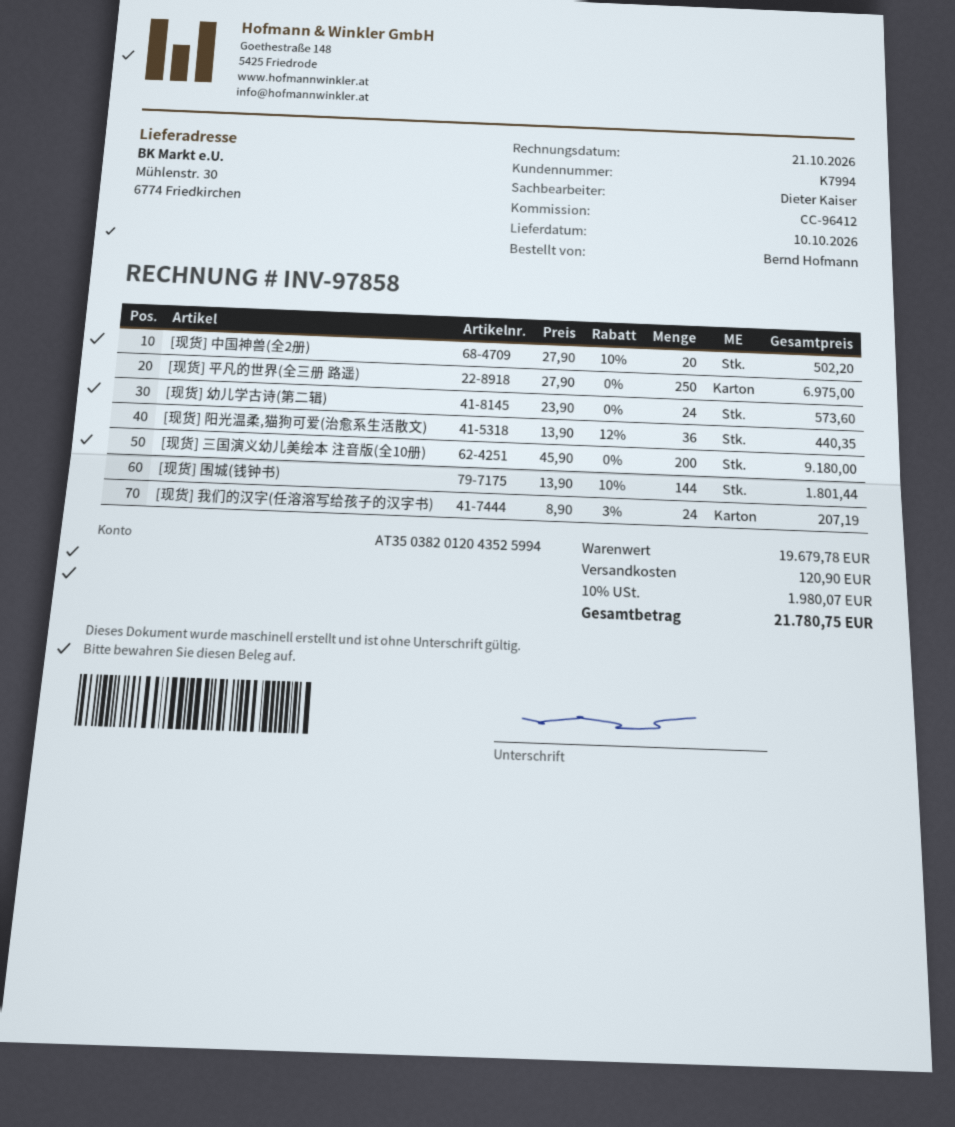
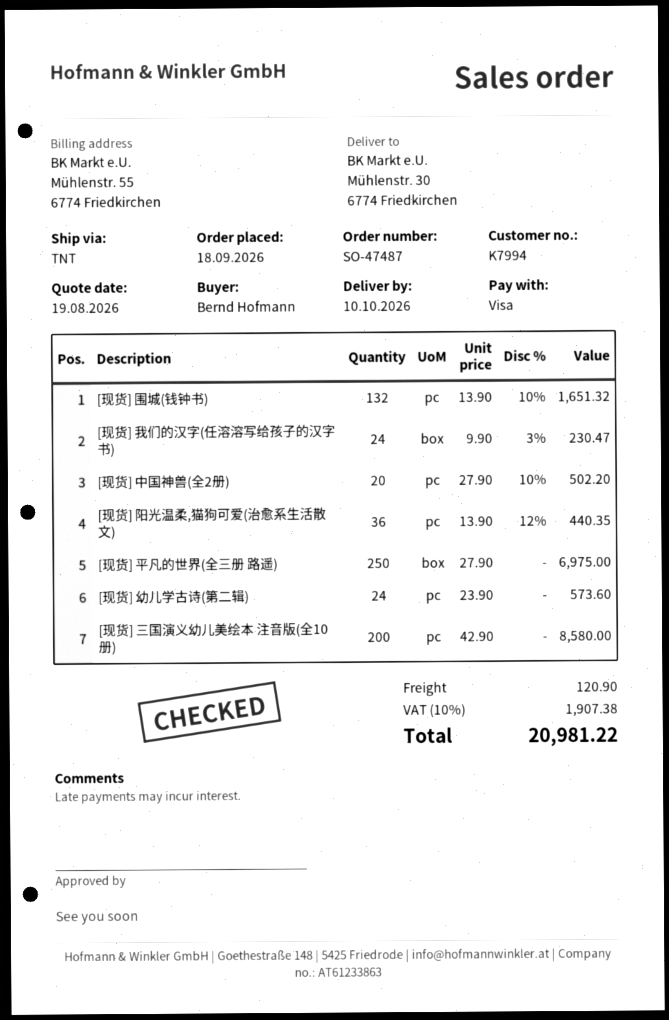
[现货] 三国演义幼儿美绘本 注音版(全10册): 200 x 45.90 = 9180.00 -> 200 x 42.90 = 8580.00
[现货] 围城(钱钟书): 144 x 13.90 - 10% = 1801.44 -> 132 x 13.90 - 10% = 1651.32
[现货] 我们的汉字(任溶溶写给孩子的汉字书): 24 x 8.90 - 3% = 207.19 -> 24 x 9.90 - 3% = 230.47
tax: 10% = 1980.07 -> 10% = 1907.38
total: 21780.75 -> 20981.22

